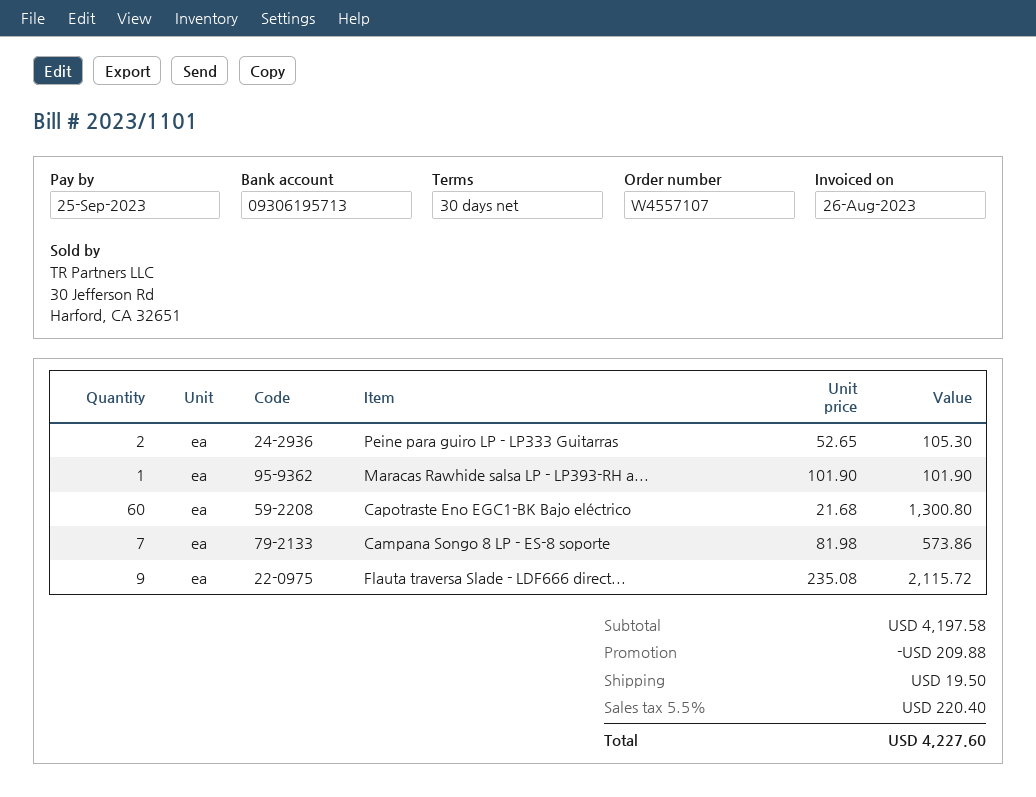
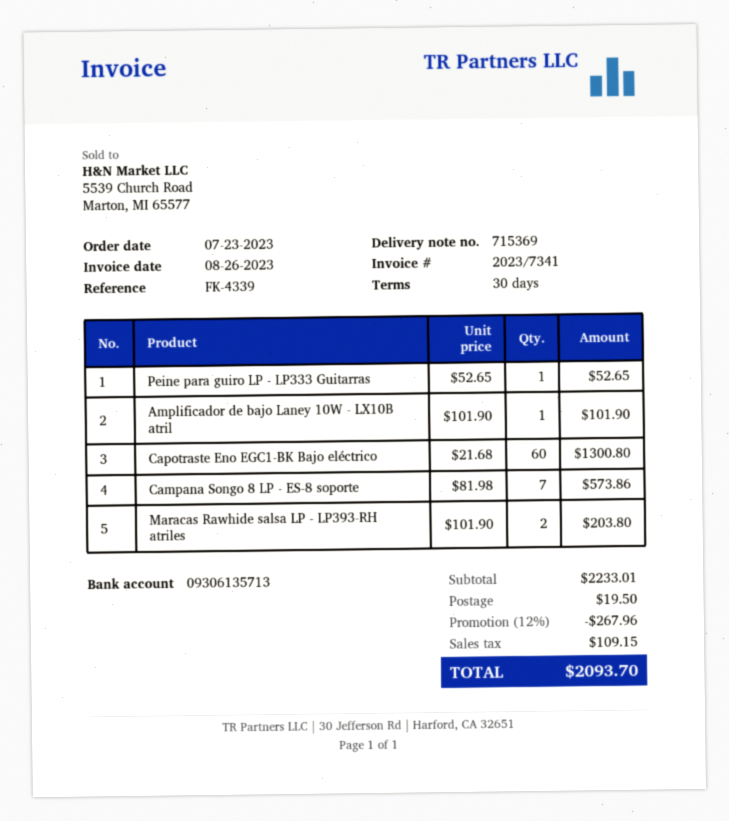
invoice number: 2023/1101 -> 2023/7341
bank account: 09306195713 -> 09306135713
Peine para guiro LP - LP333 Guitarras: 2 x 52.65 = 105.30 -> 1 x 52.65 = 52.65
Maracas Rawhide salsa LP - LP393-RH a...: 1 x 101.90 = 101.90 -> 2 x 101.90 = 203.80
Flauta traversa Slade - LDF666 direct...: 9 x 235.08 = 2115.72 -> none
Amplificador de bajo Laney 10W - LX10B atril: none -> 1 x 101.90 = 101.90
subtotal: 4197.58 -> 2233.01
discount: 209.88 -> 267.96
tax: 220.40 -> 109.15
total: 4227.60 -> 2093.70

